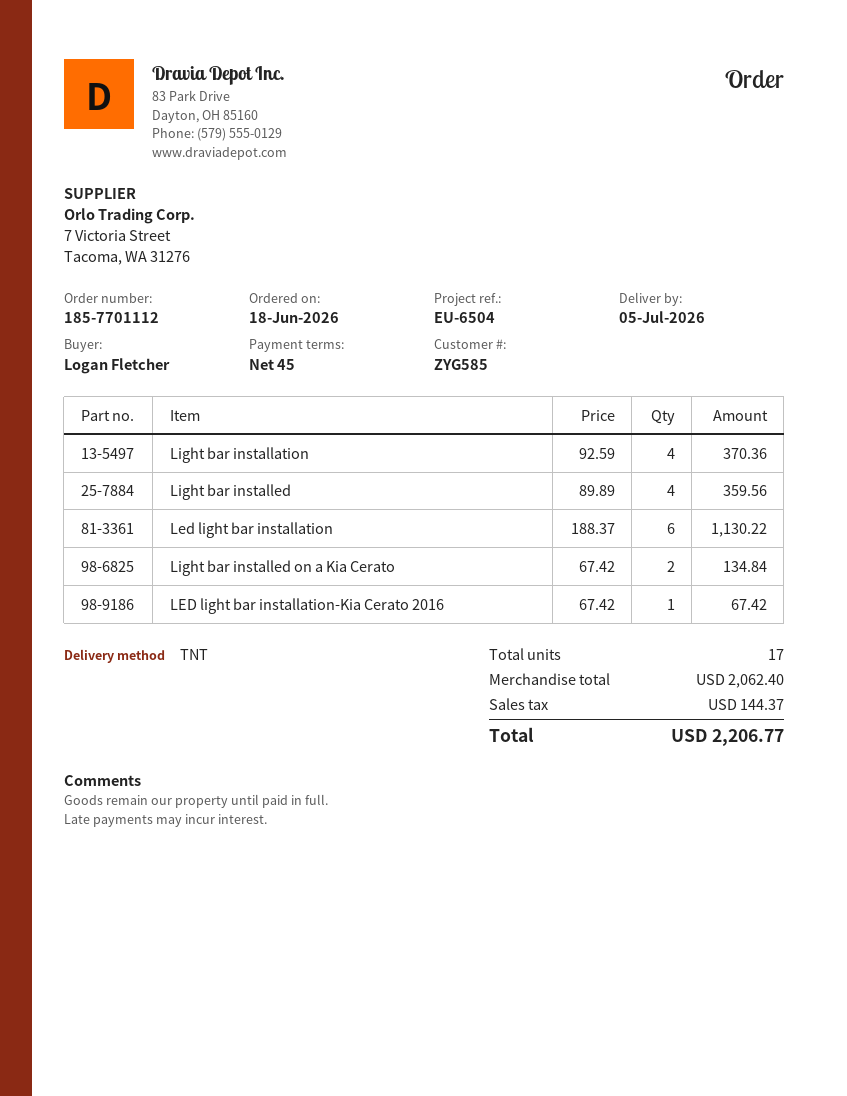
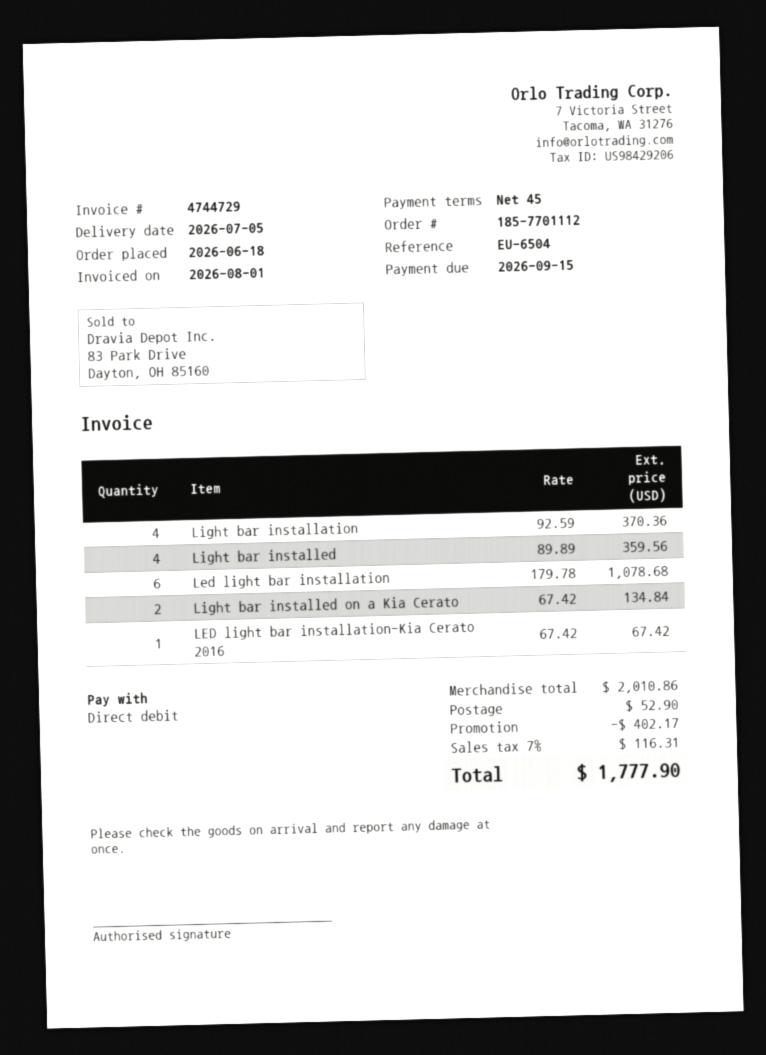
Led light bar installation: 6 x 188.37 = 1130.22 -> 6 x 179.78 = 1078.68
subtotal: 2062.40 -> 2010.86
discount: none -> 402.17
shipping: none -> 52.90
tax: 144.37 -> 116.31
total: 2206.77 -> 1777.90

